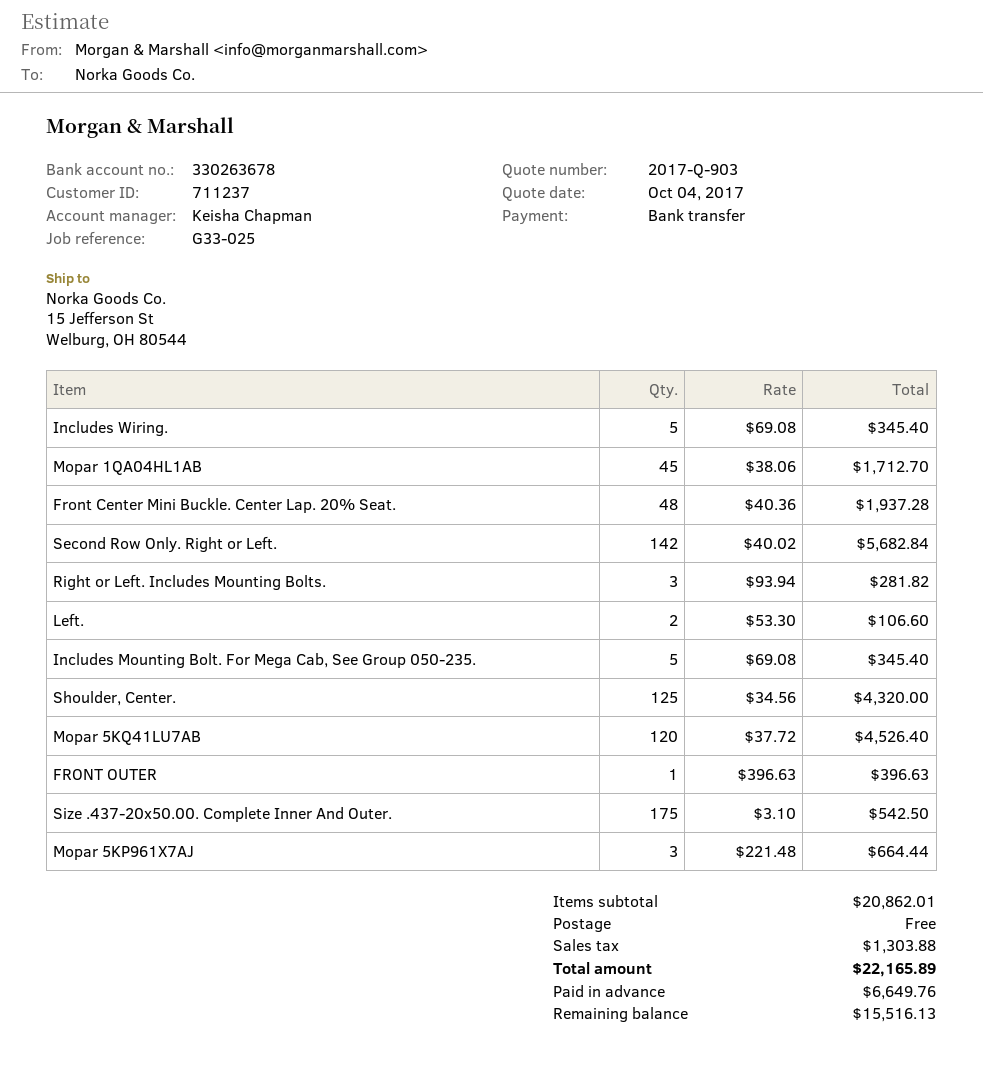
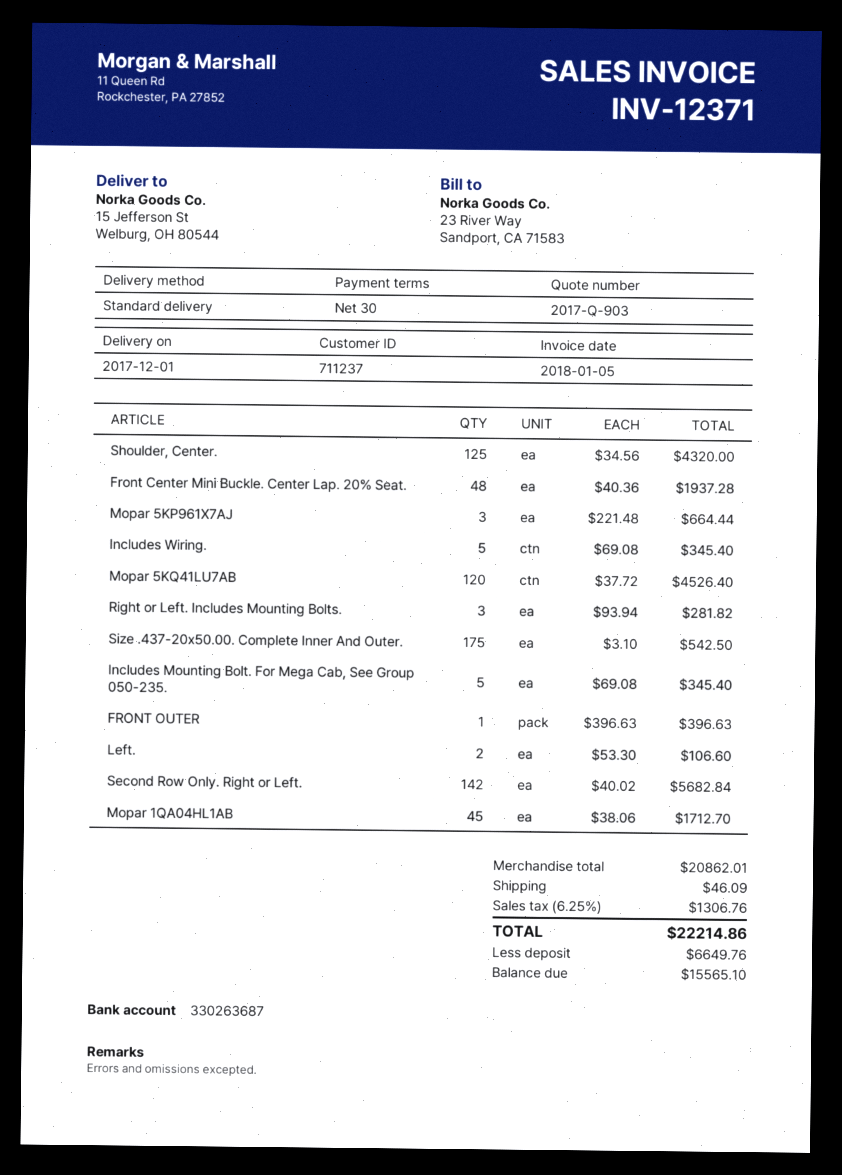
bank account: 330263678 -> 330263687
shipping: 0.00 -> 46.09
tax: 1303.88 -> 1306.76
total: 22165.89 -> 22214.86
balance: 15516.13 -> 15565.10

